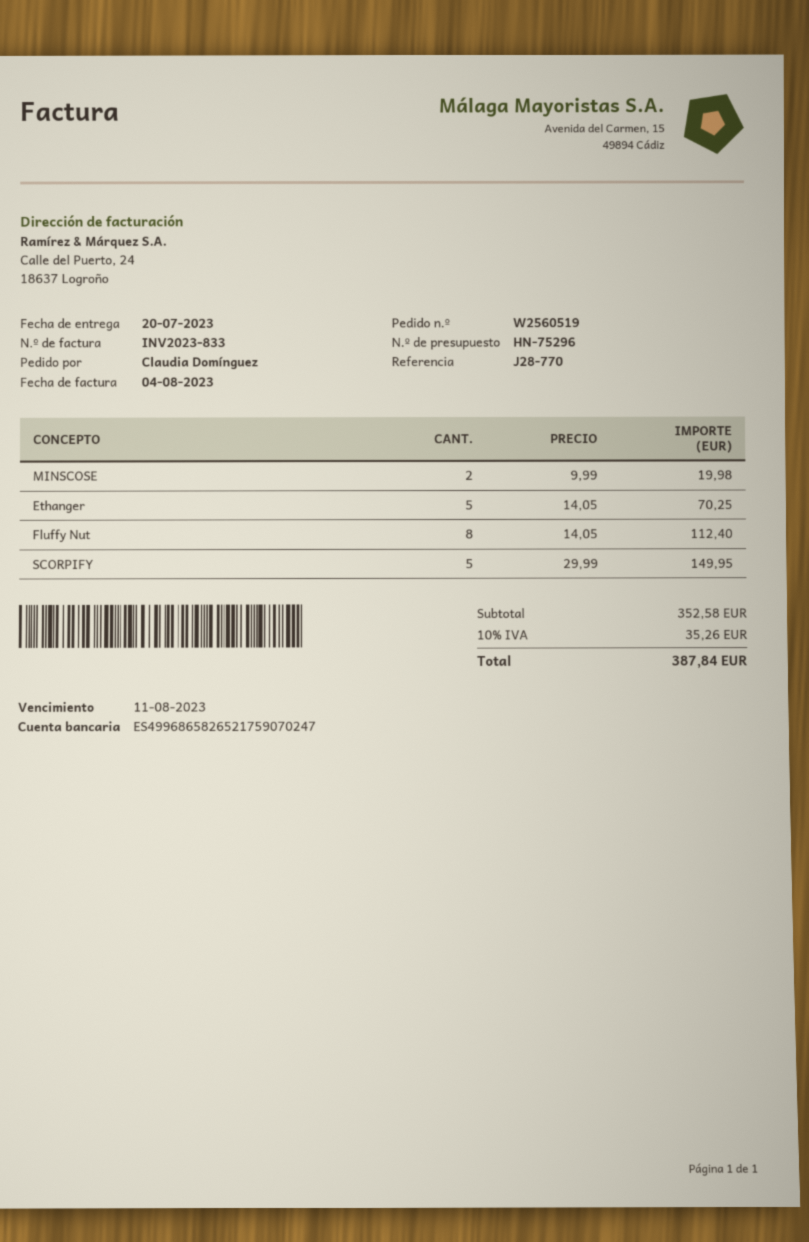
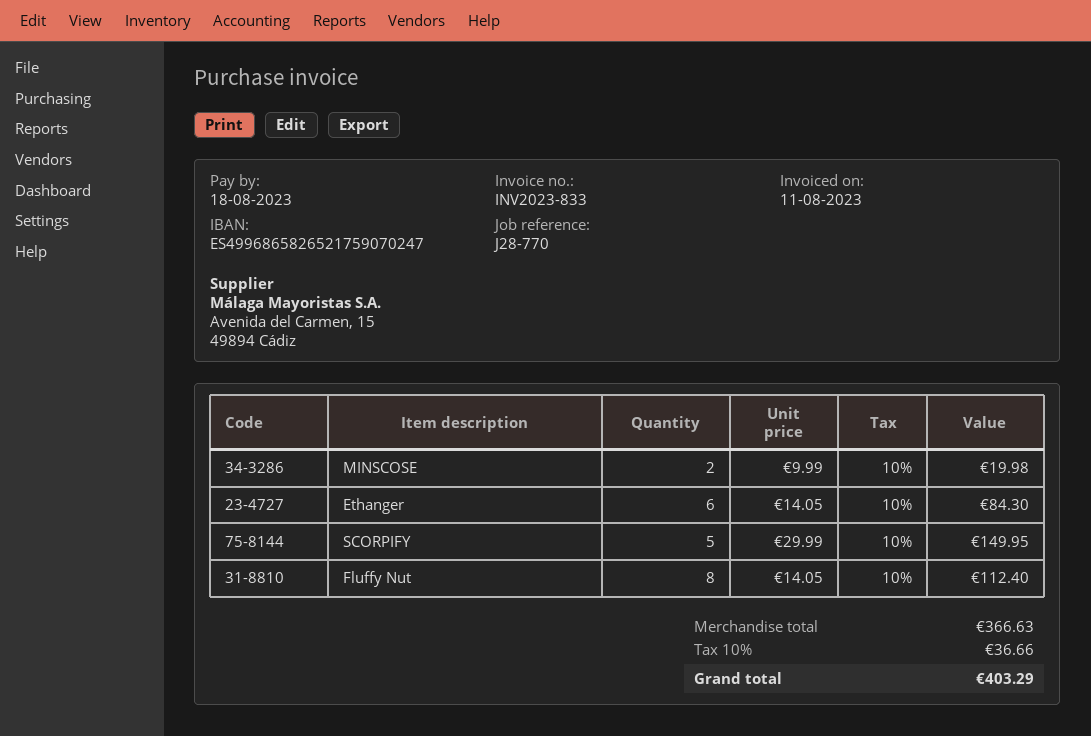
invoice date: 2023-08-04 -> 2023-08-11
due date: 2023-08-11 -> 2023-08-18
Ethanger: 5 x 14.05 = 70.25 -> 6 x 14.05 = 84.30
subtotal: 352.58 -> 366.63
tax: 10% = 35.26 -> 10% = 36.66
total: 387.84 -> 403.29

